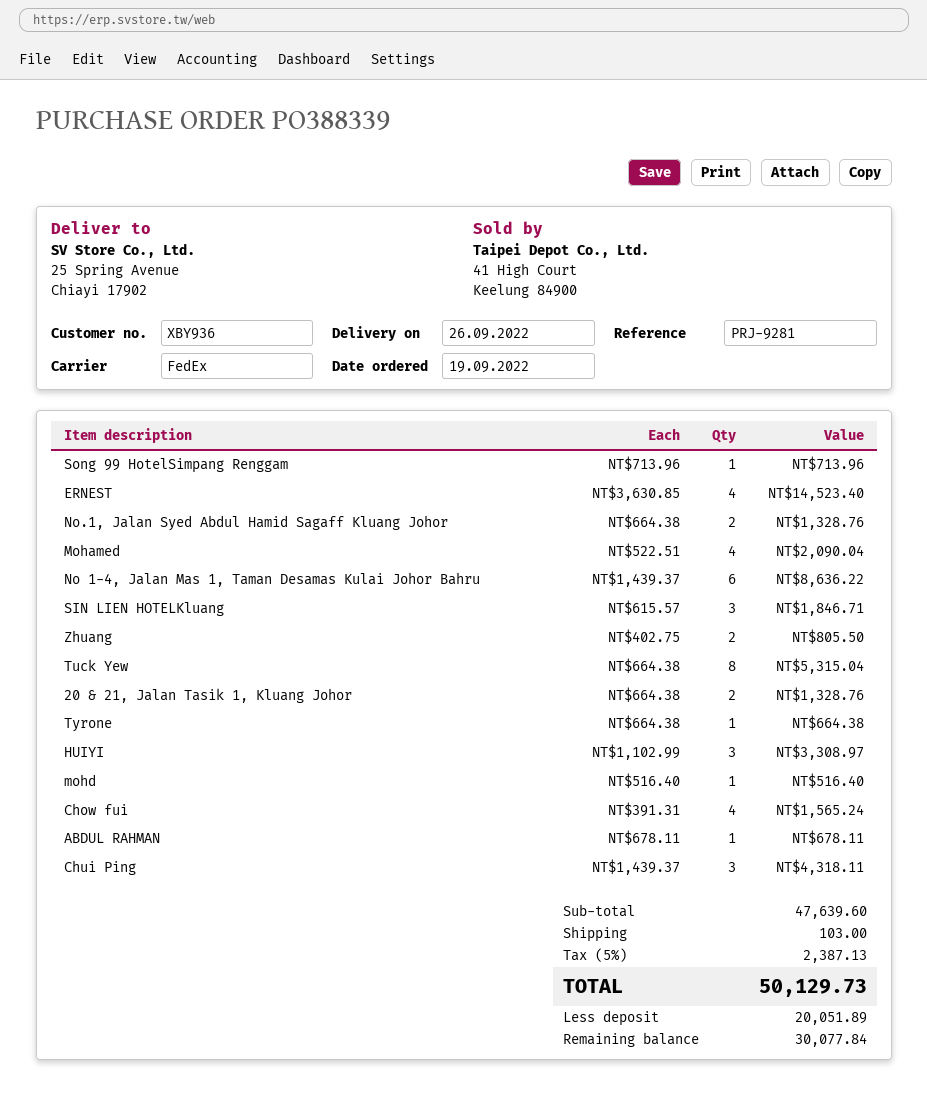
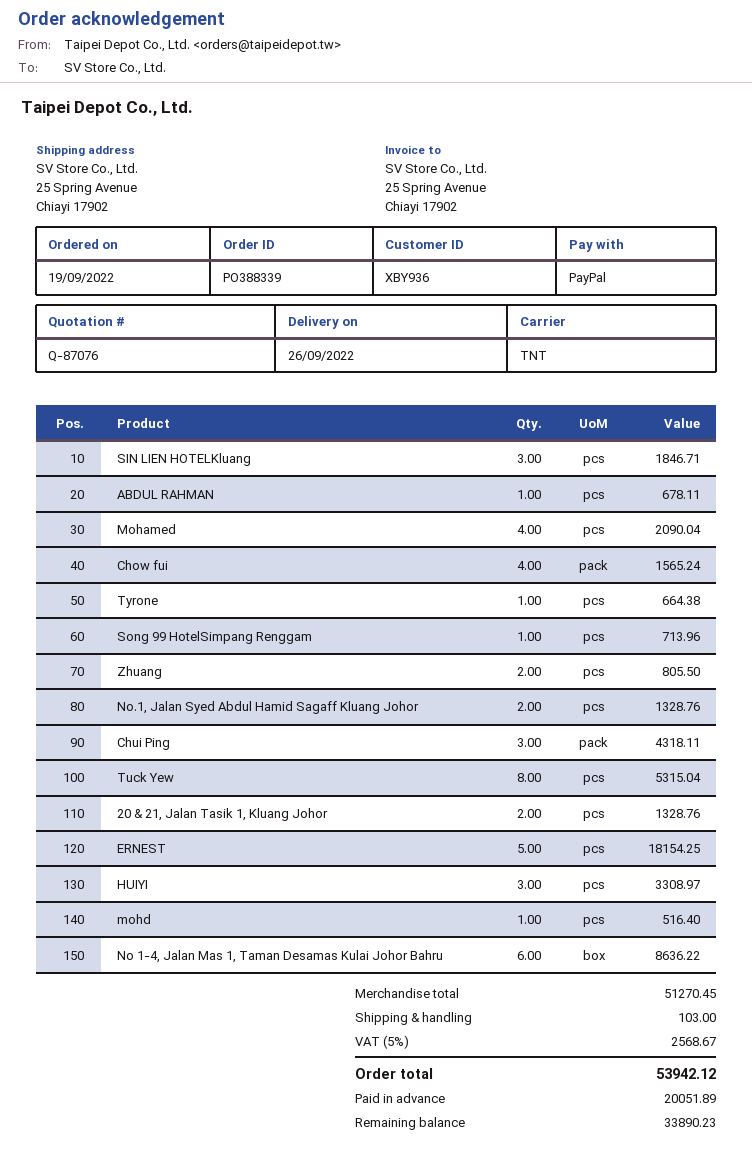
shipping method: FedEx -> TNT
ERNEST: 4 for 14523.40 -> 5 for 18154.25
subtotal: 47639.60 -> 51270.45
tax: 5% = 2387.13 -> 5% = 2568.67
total: 50129.73 -> 53942.12
balance: 30077.84 -> 33890.23

